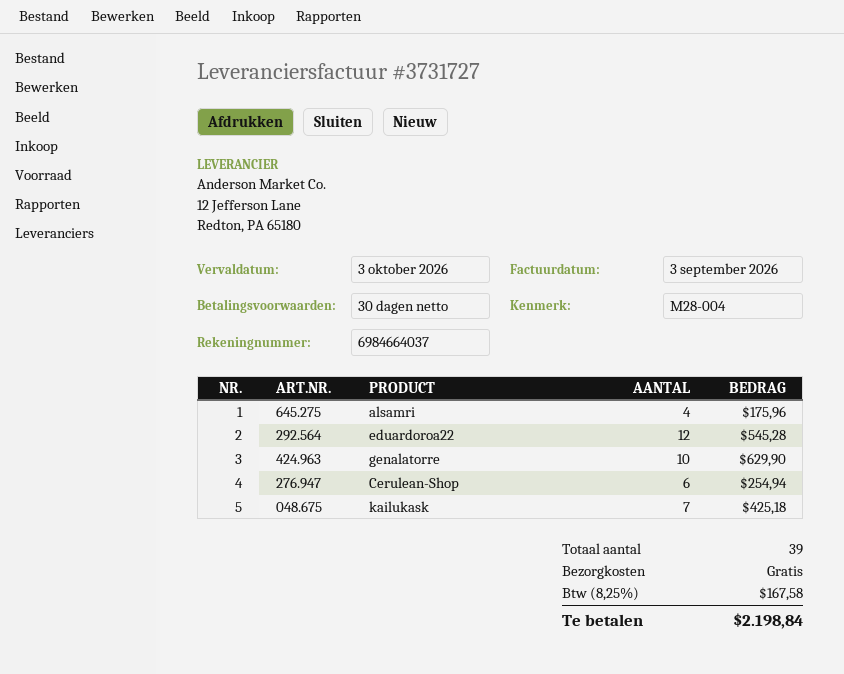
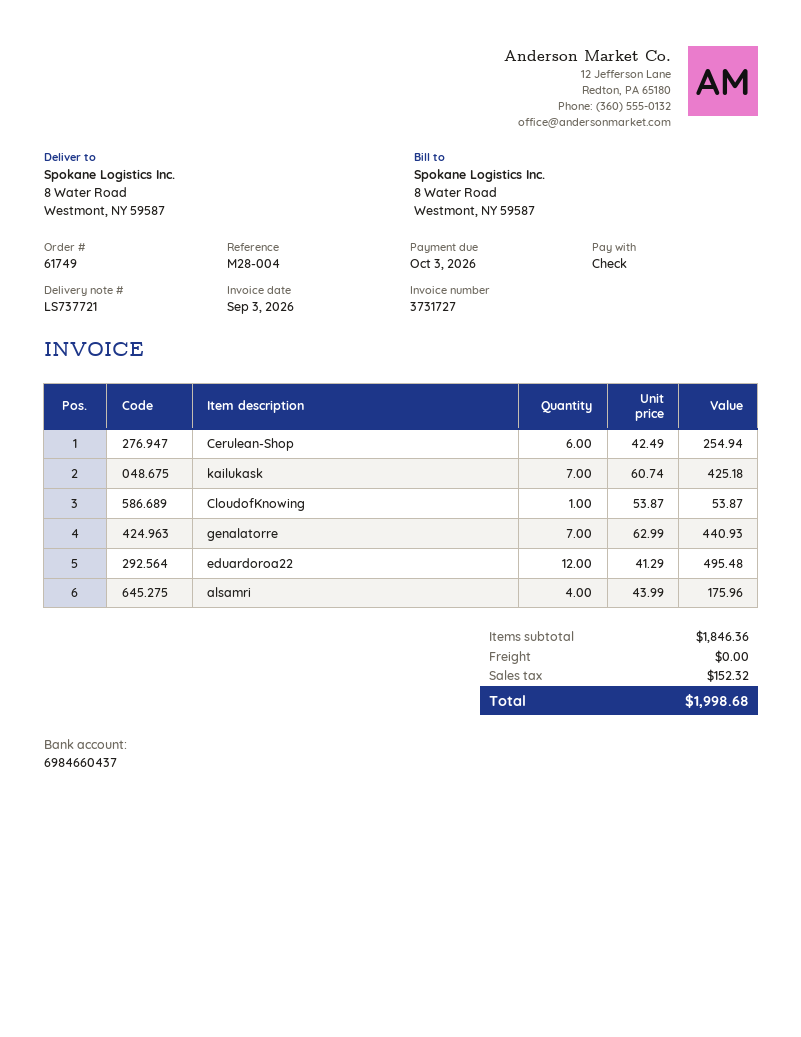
bank account: 6984664037 -> 6984660437
eduardoroa22: 12 for 545.28 -> 12 for 495.48
genalatorre: 10 for 629.90 -> 7 for 440.93
CloudofKnowing: none -> 1 for 53.87
tax: 167.58 -> 152.32
total: 2198.84 -> 1998.68

